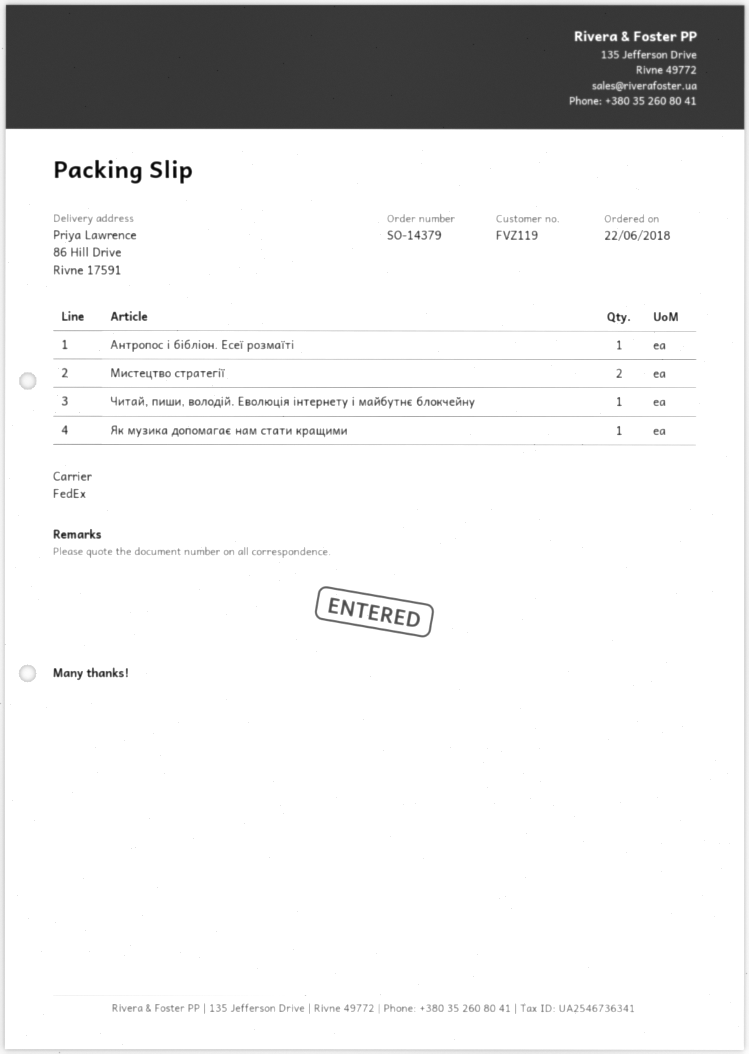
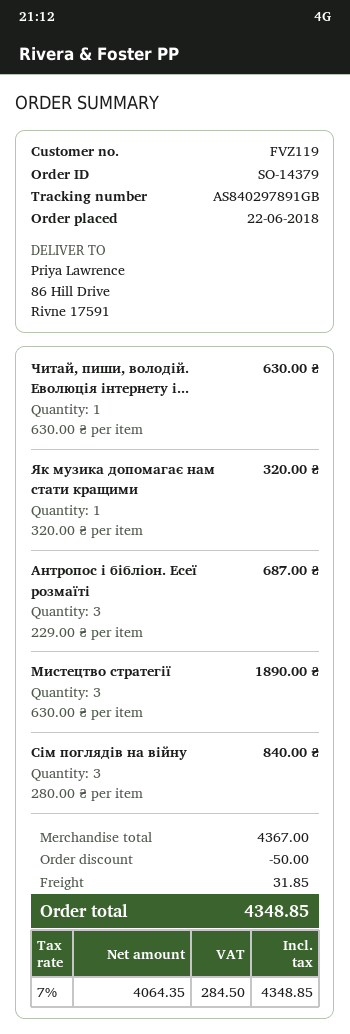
Антропос і бібліон. Есеї розмаїті: 1 -> 3
Мистецтво стратегії: 2 -> 3
Сім поглядів на війну: none -> 3

